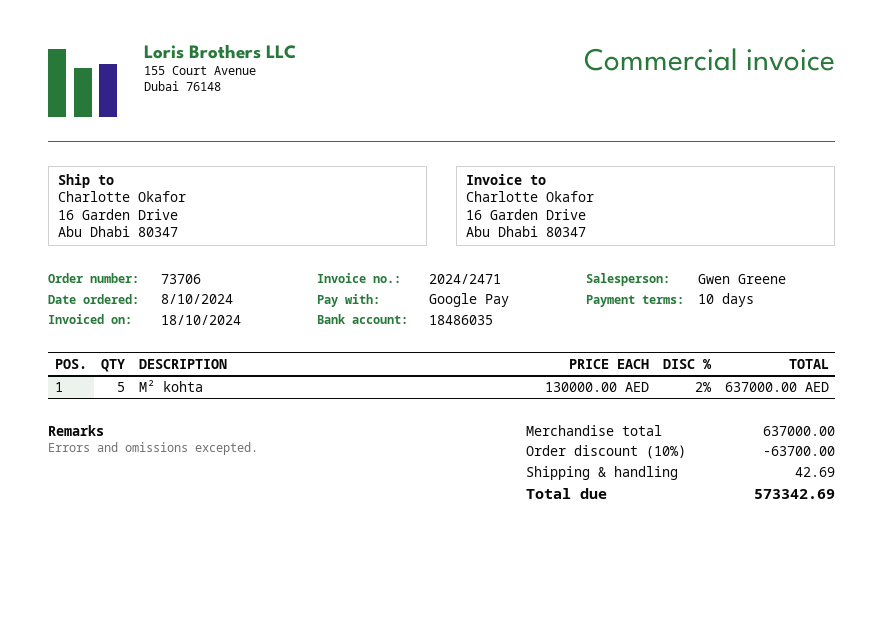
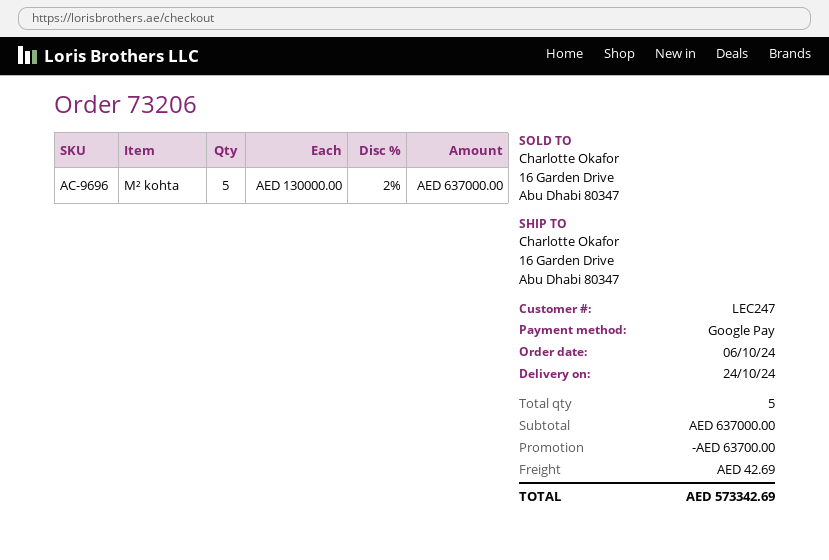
order number: 73706 -> 73206
order date: 2024-10-08 -> 2024-10-06

